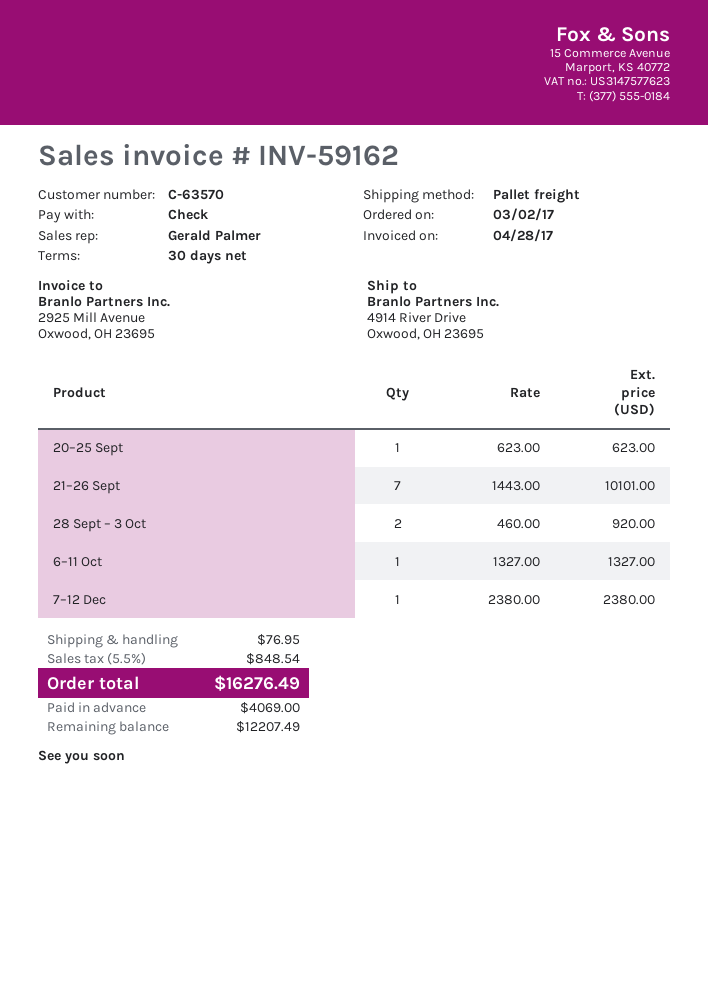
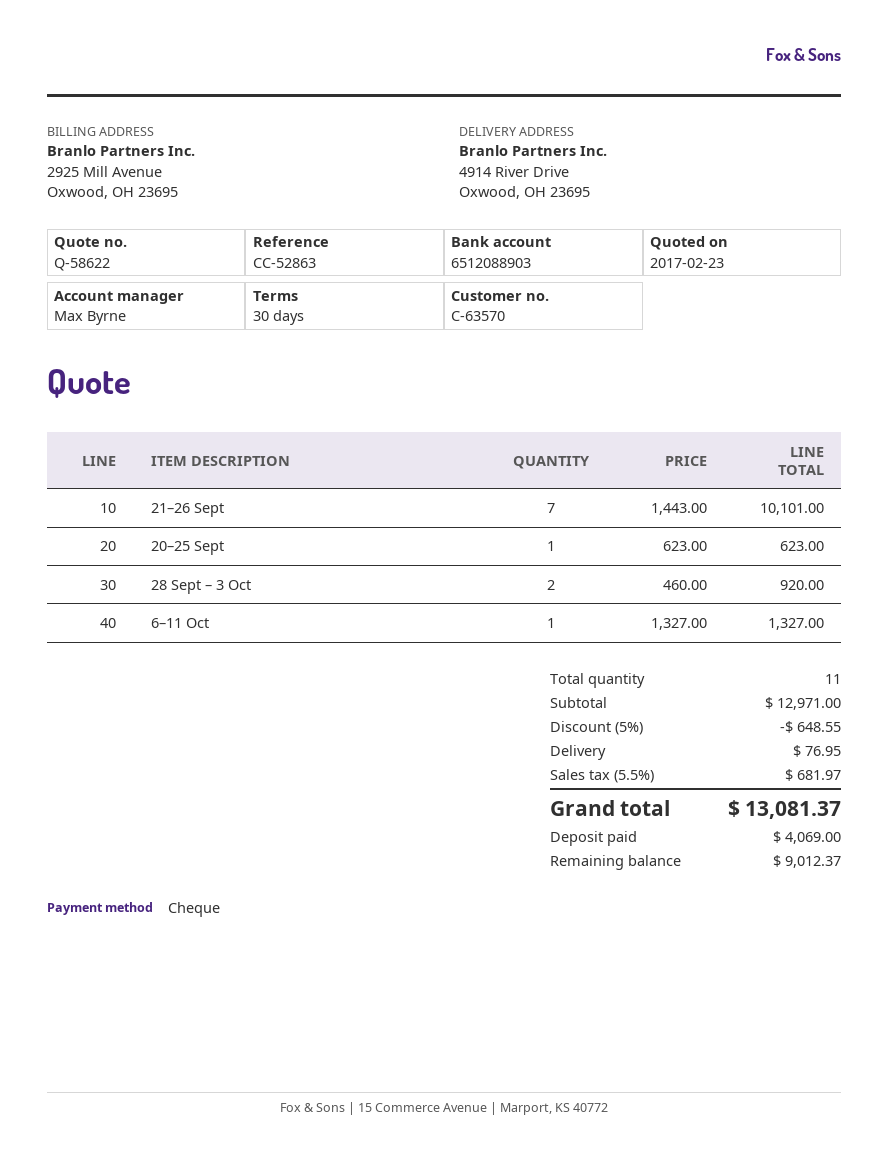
sales rep: Gerald Palmer -> Max Byrne
7–12 Dec: 1 x 2380.00 = 2380.00 -> none
discount: none -> 5% = 648.55
tax: 5.5% = 848.54 -> 5.5% = 681.97
total: 16276.49 -> 13081.37
balance: 12207.49 -> 9012.37

